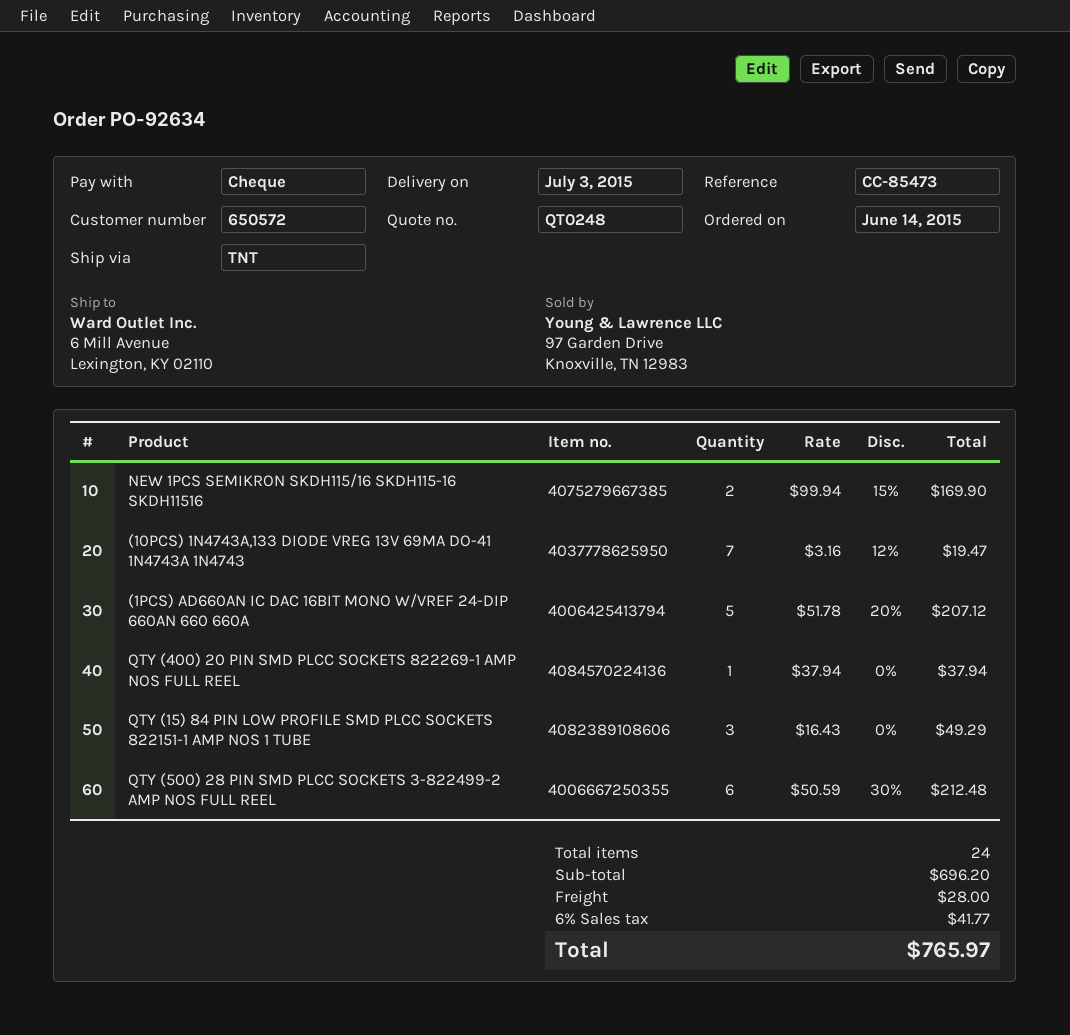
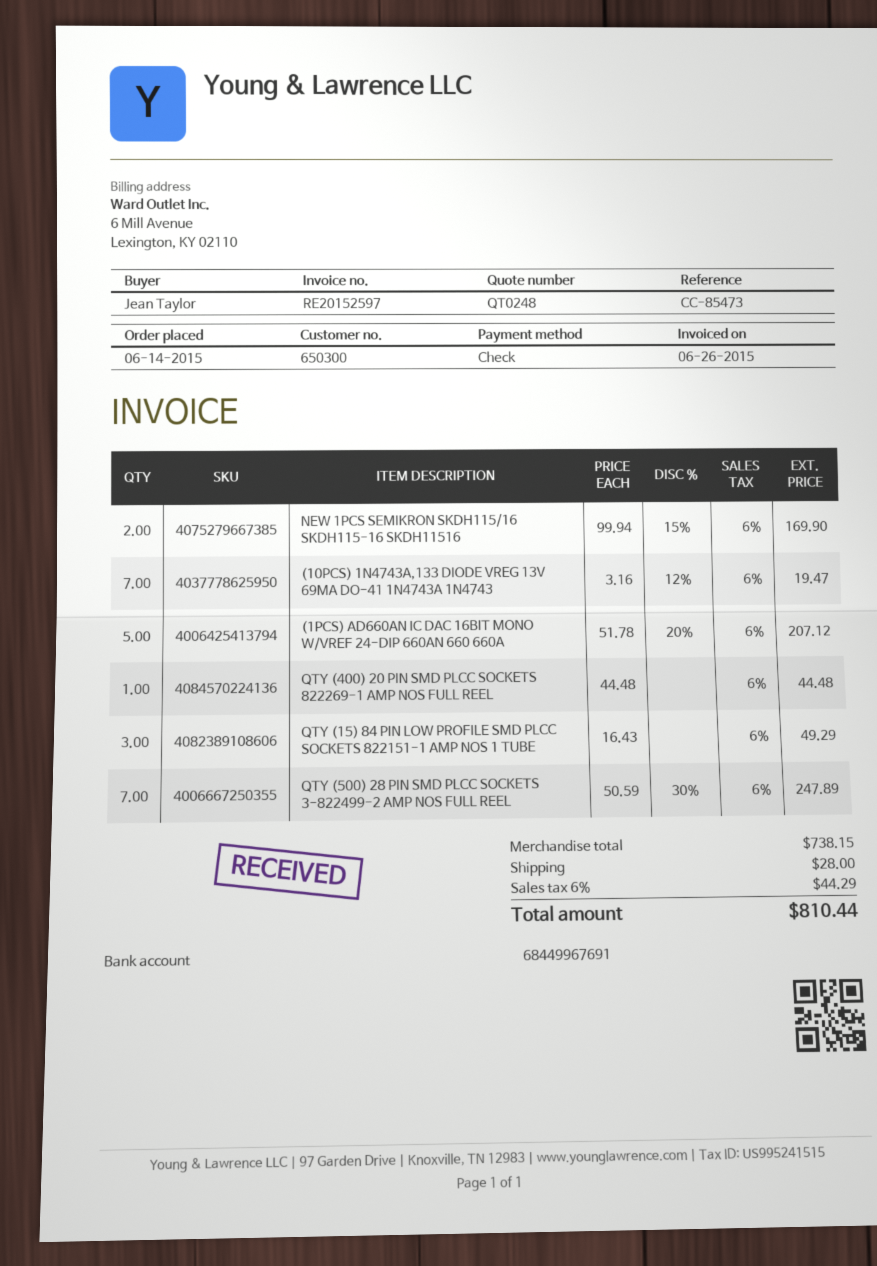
customer number: 650572 -> 650300
QTY (400) 20 PIN SMD PLCC SOCKETS 822269-1 AMP NOS FULL REEL: 1 x 37.94 = 37.94 -> 1 x 44.48 = 44.48
QTY (500) 28 PIN SMD PLCC SOCKETS 3-822499-2 AMP NOS FULL REEL: 6 x 50.59 - 30% = 212.48 -> 7 x 50.59 - 30% = 247.89
subtotal: 696.20 -> 738.15
tax: 6% = 41.77 -> 6% = 44.29
total: 765.97 -> 810.44

